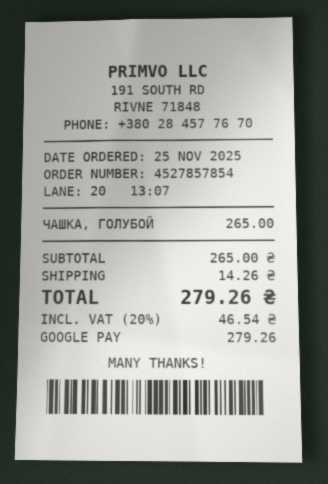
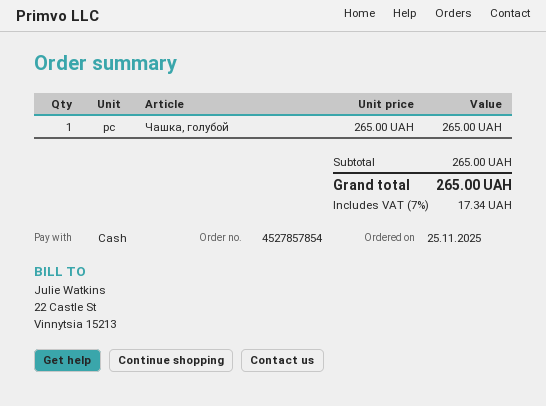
payment method: Google Pay -> cash
shipping: 14.26 -> none
tax: 20% = 46.54 -> 7% = 17.34
total: 279.26 -> 265.00

